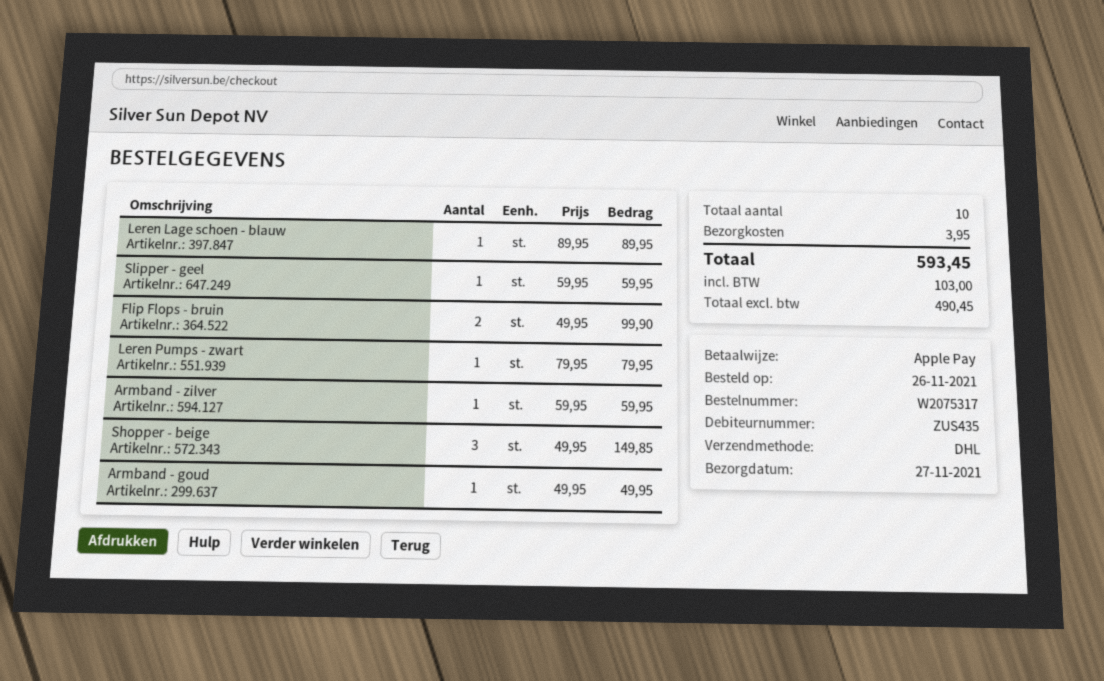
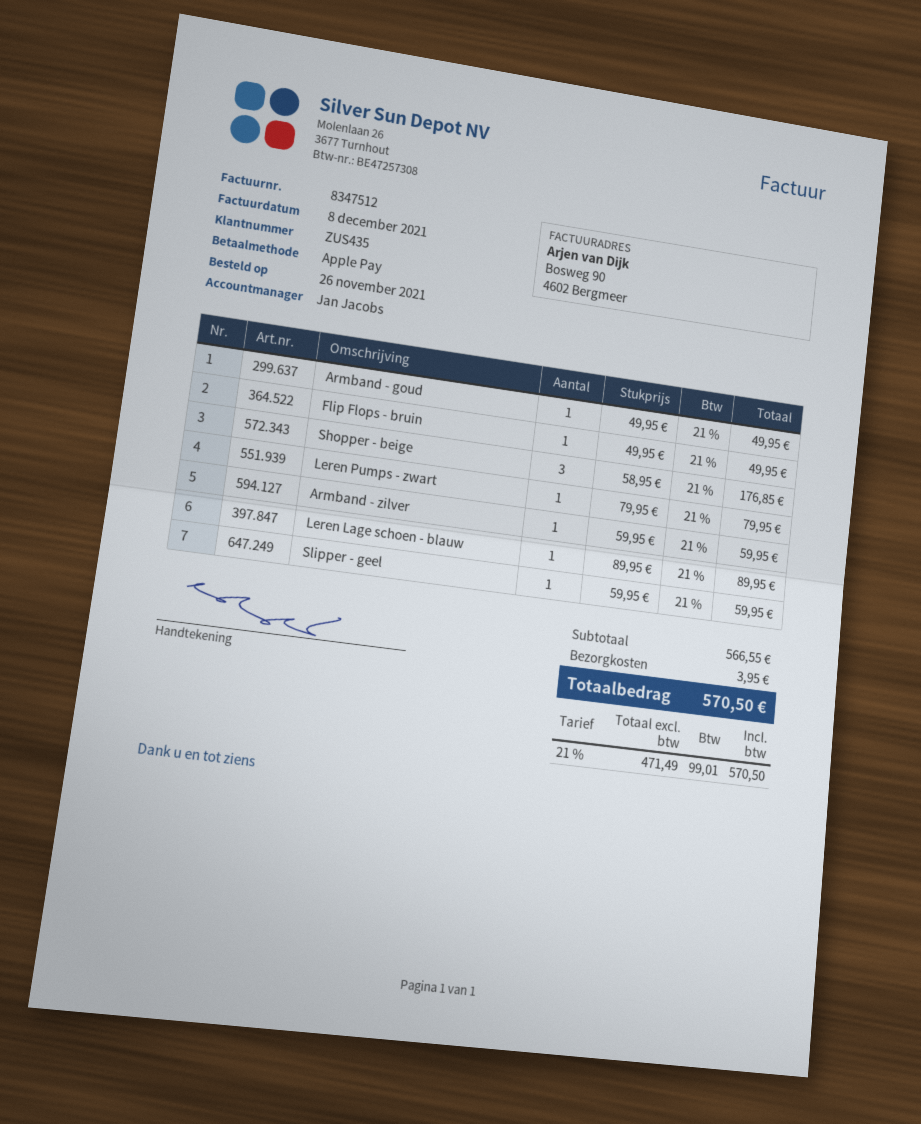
Flip Flops - bruin: 2 x 49.95 = 99.90 -> 1 x 49.95 = 49.95
Shopper - beige: 3 x 49.95 = 149.85 -> 3 x 58.95 = 176.85
net: 490.45 -> 471.49
tax: 103.00 -> 99.01
total: 593.45 -> 570.50

